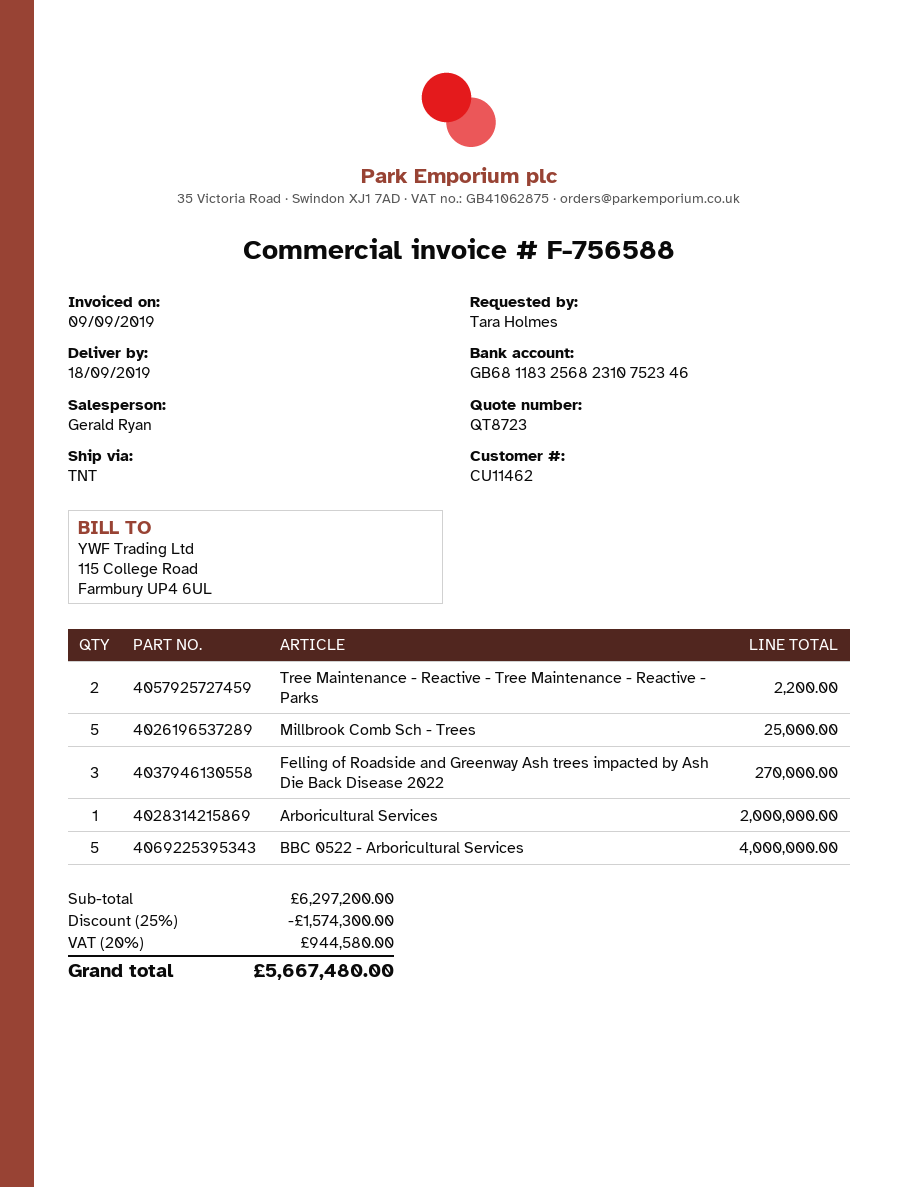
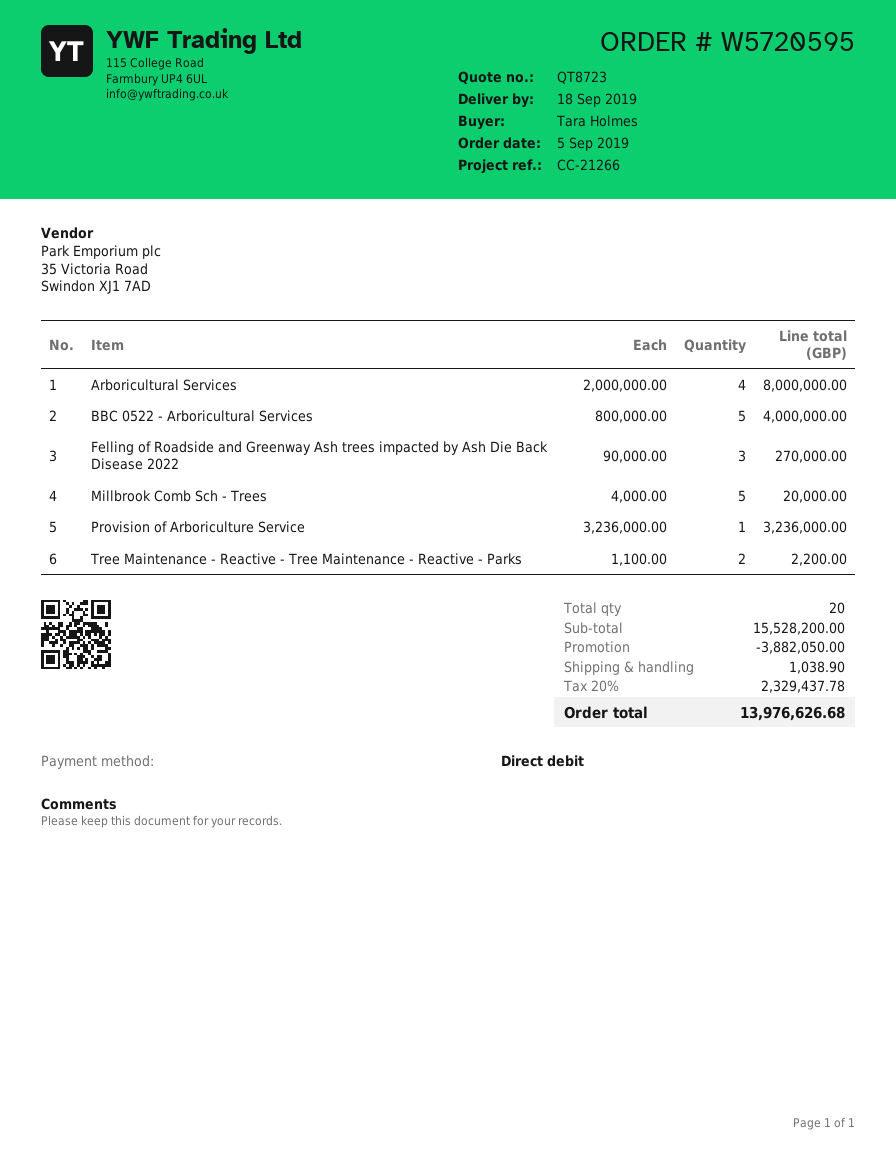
Millbrook Comb Sch - Trees: 5 for 25000.00 -> 5 for 20000.00
Arboricultural Services: 1 for 2000000.00 -> 4 for 8000000.00
Provision of Arboriculture Service: none -> 1 for 3236000.00
subtotal: 6297200.00 -> 15528200.00
discount: 1574300.00 -> 3882050.00
shipping: none -> 1038.90
tax: 20% = 944580.00 -> 20% = 2329437.78
total: 5667480.00 -> 13976626.68

